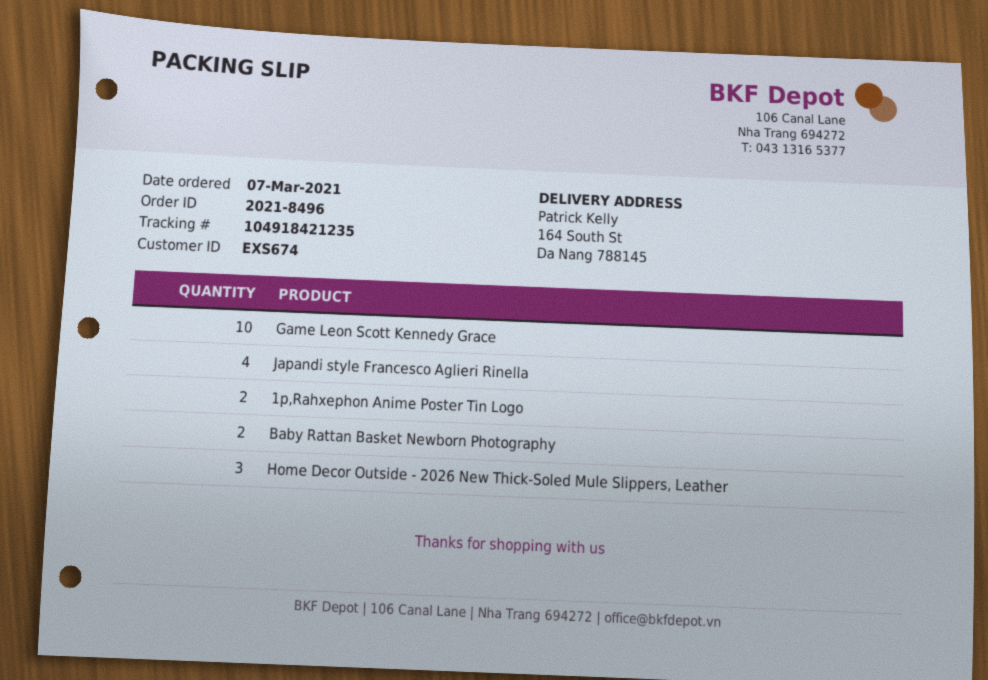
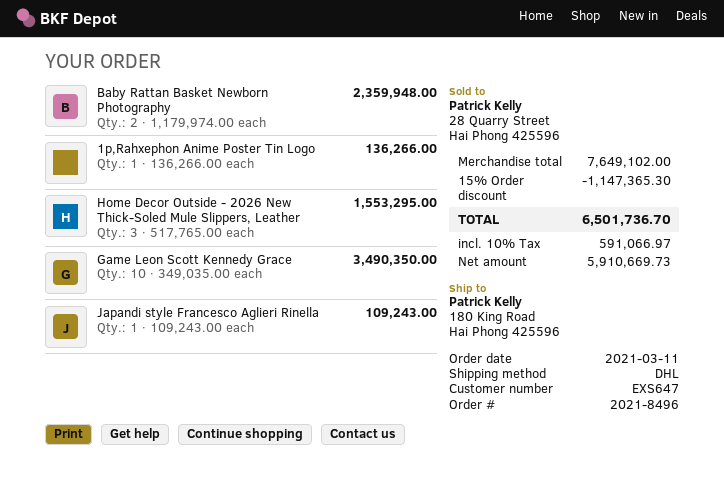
order date: 2021-03-07 -> 2021-03-11
customer number: EXS674 -> EXS647
ship to: 164 South St, Da Nang 788145 -> 180 King Road, Hai Phong 425596
Japandi style Francesco Aglieri Rinella: 4 -> 1
1p,Rahxephon Anime Poster Tin Logo: 2 -> 1

